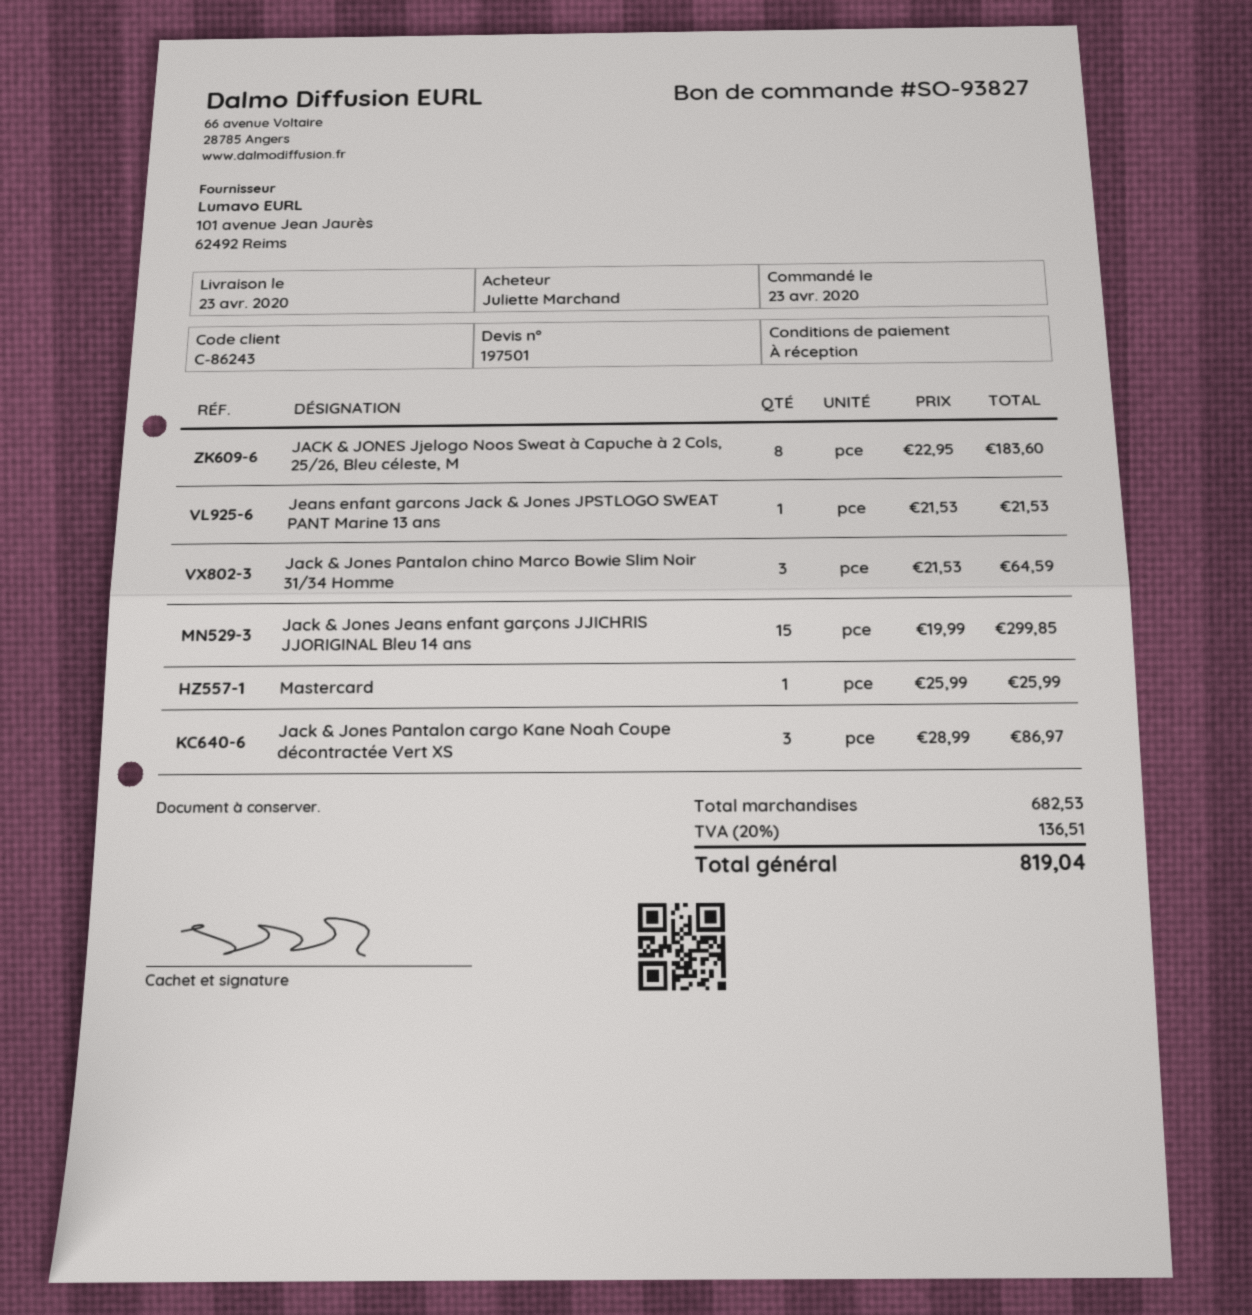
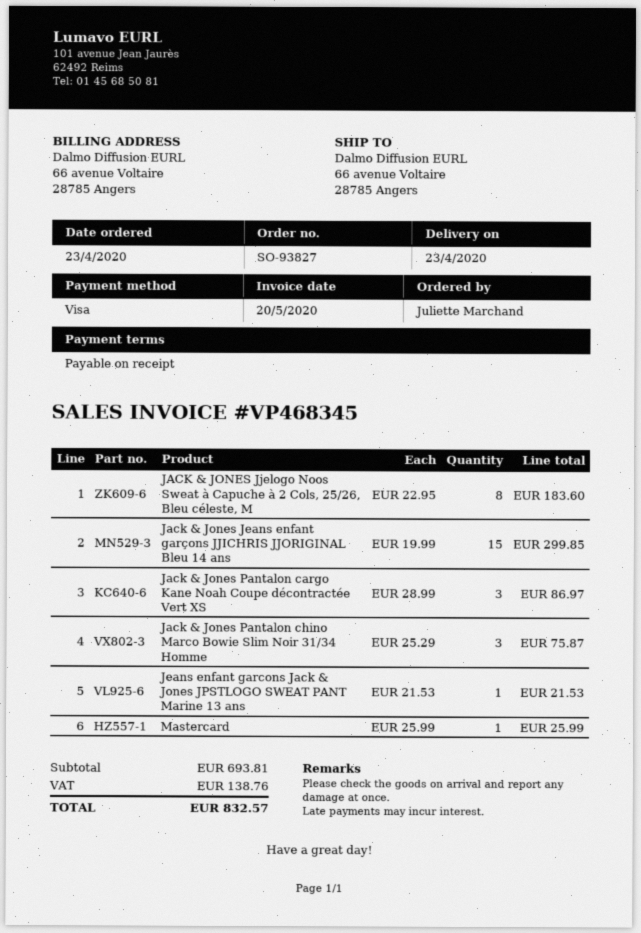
Jack & Jones Pantalon chino Marco Bowie Slim Noir 31/34 Homme: 3 x 21.53 = 64.59 -> 3 x 25.29 = 75.87
subtotal: 682.53 -> 693.81
tax: 136.51 -> 138.76
total: 819.04 -> 832.57

